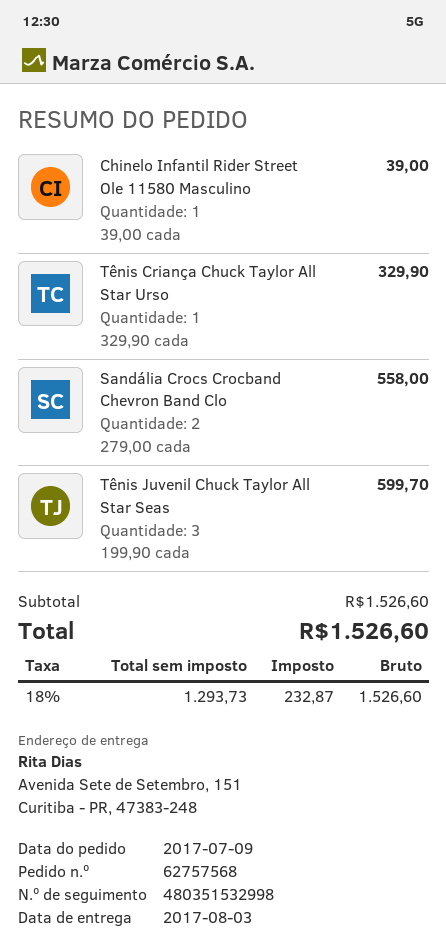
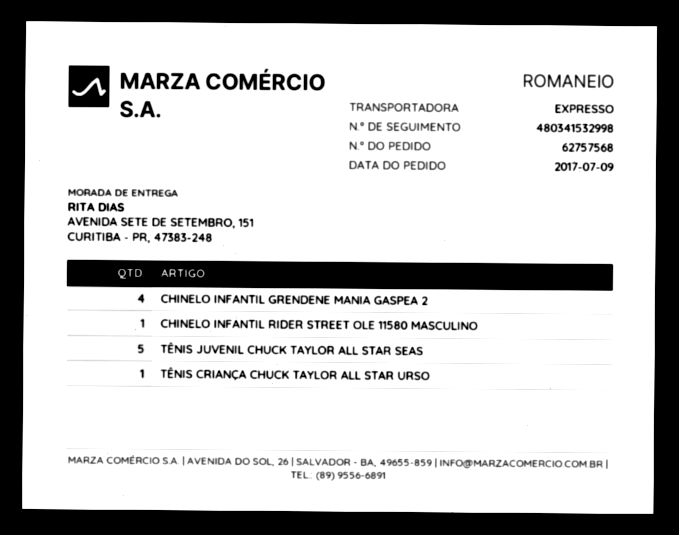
tracking number: 480351532998 -> 480341532998
Sandália Crocs Crocband Chevron Band Clo: 2 -> none
Tênis Juvenil Chuck Taylor All Star Seas: 3 -> 5
CHINELO INFANTIL GRENDENE MANIA GASPEA 2: none -> 4

